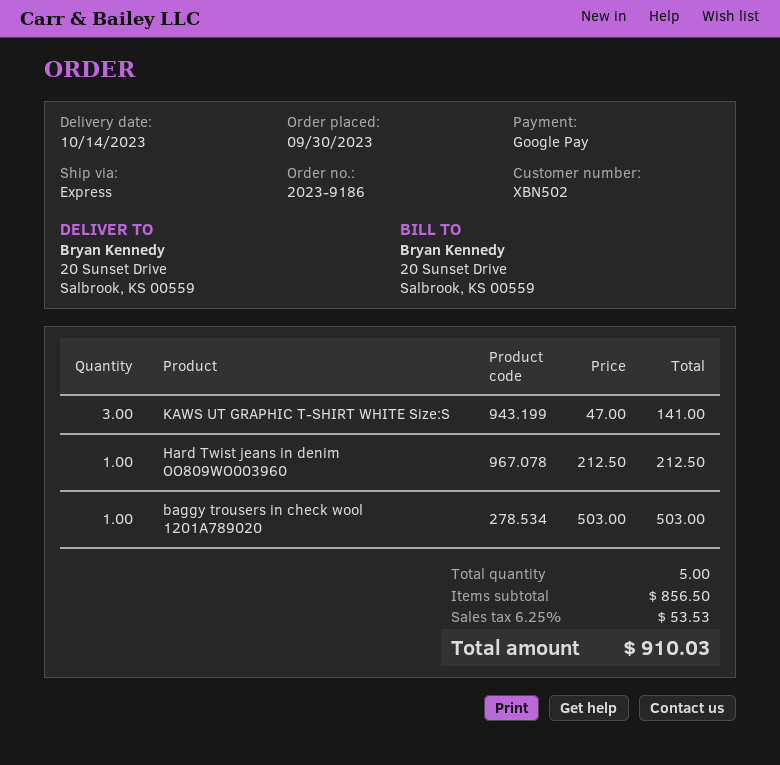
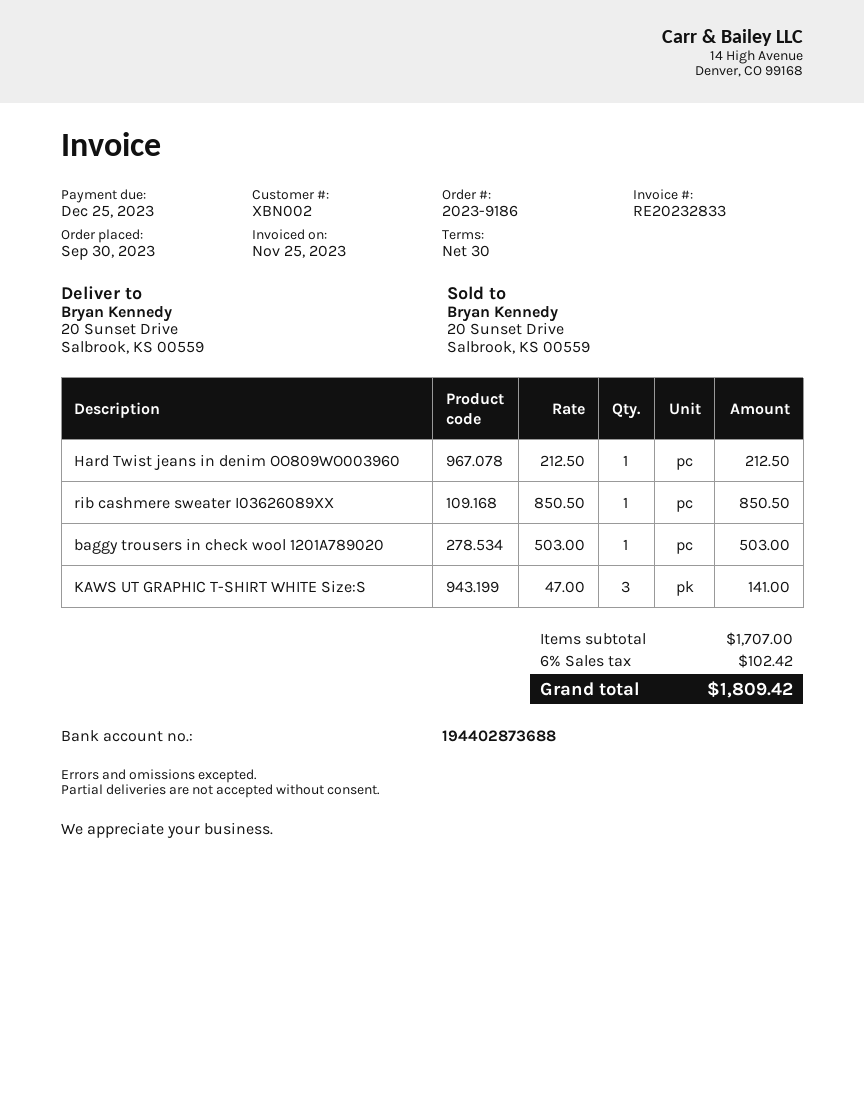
customer number: XBN502 -> XBN002
rib cashmere sweater I03626089XX: none -> 1 x 850.50 = 850.50
subtotal: 856.50 -> 1707.00
tax: 6.25% = 53.53 -> 6% = 102.42
total: 910.03 -> 1809.42

